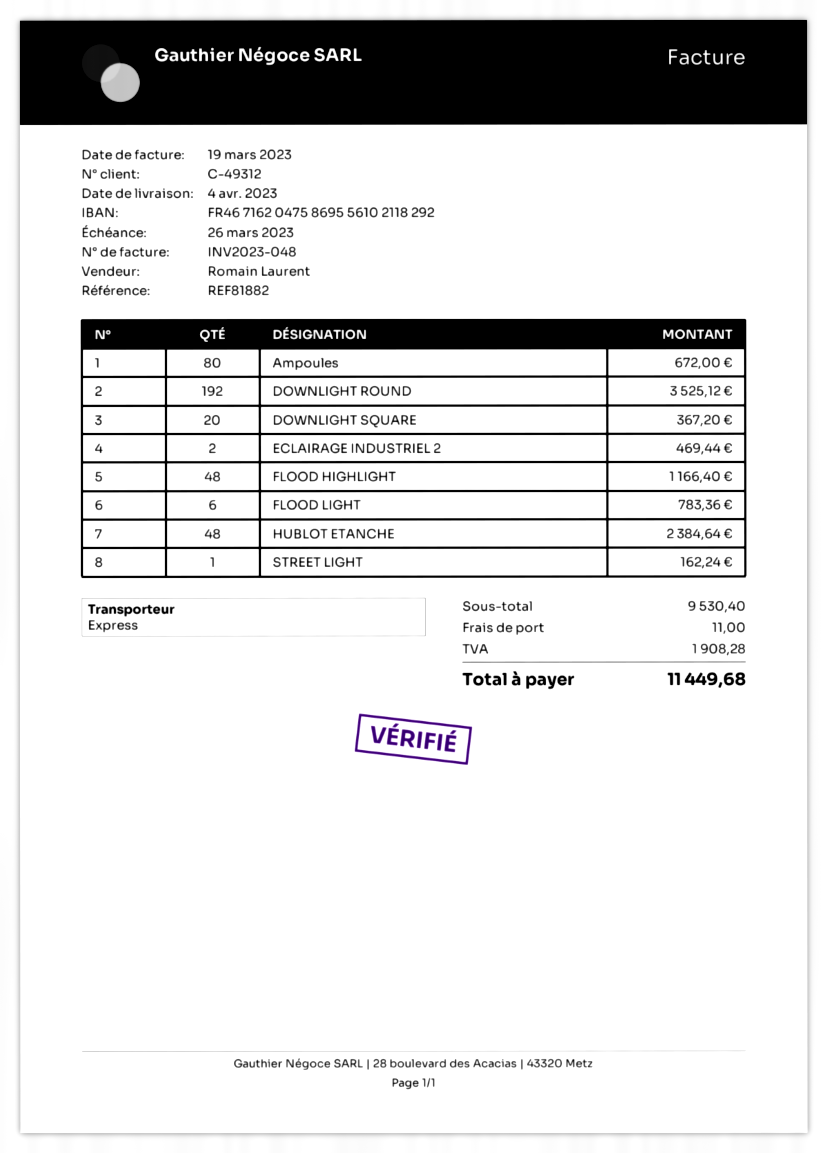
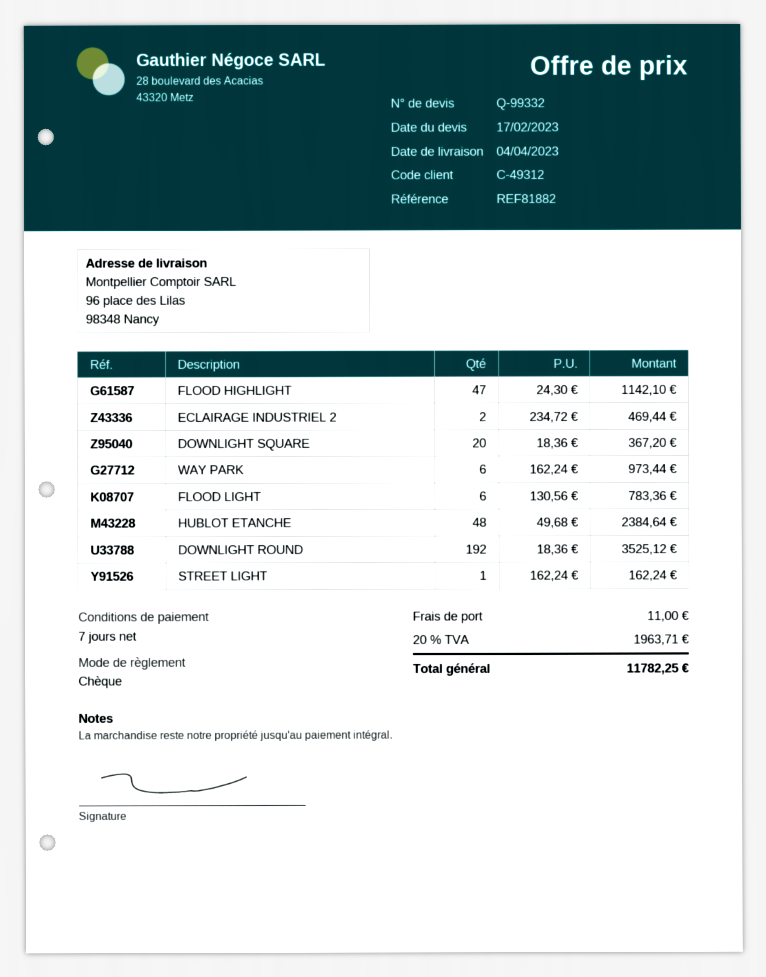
Ampoules: 80 for 672.00 -> none
FLOOD HIGHLIGHT: 48 for 1166.40 -> 47 for 1142.10
WAY PARK: none -> 6 for 973.44
tax: 1908.28 -> 1963.71
total: 11449.68 -> 11782.25

